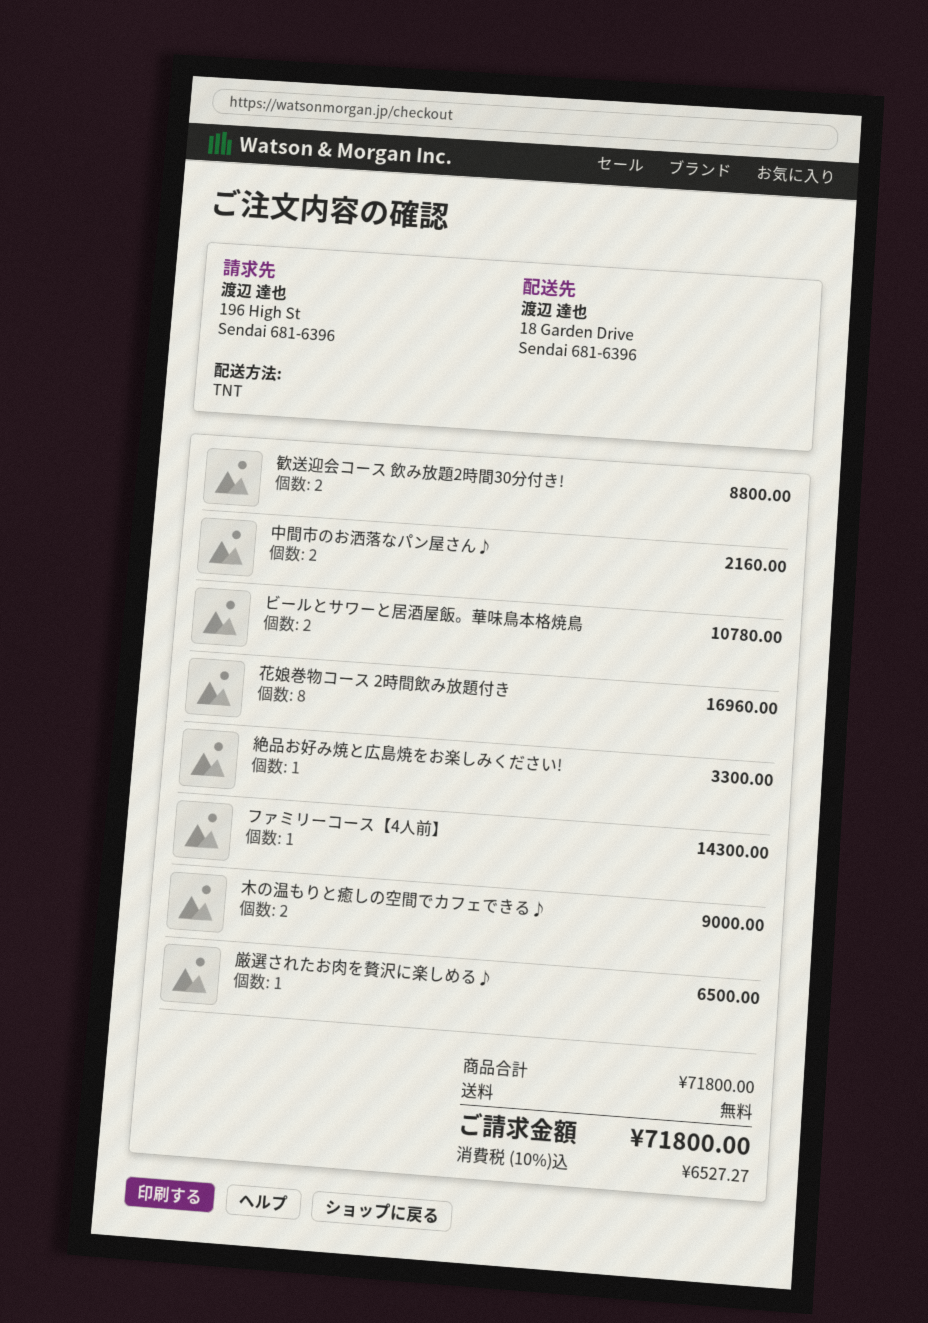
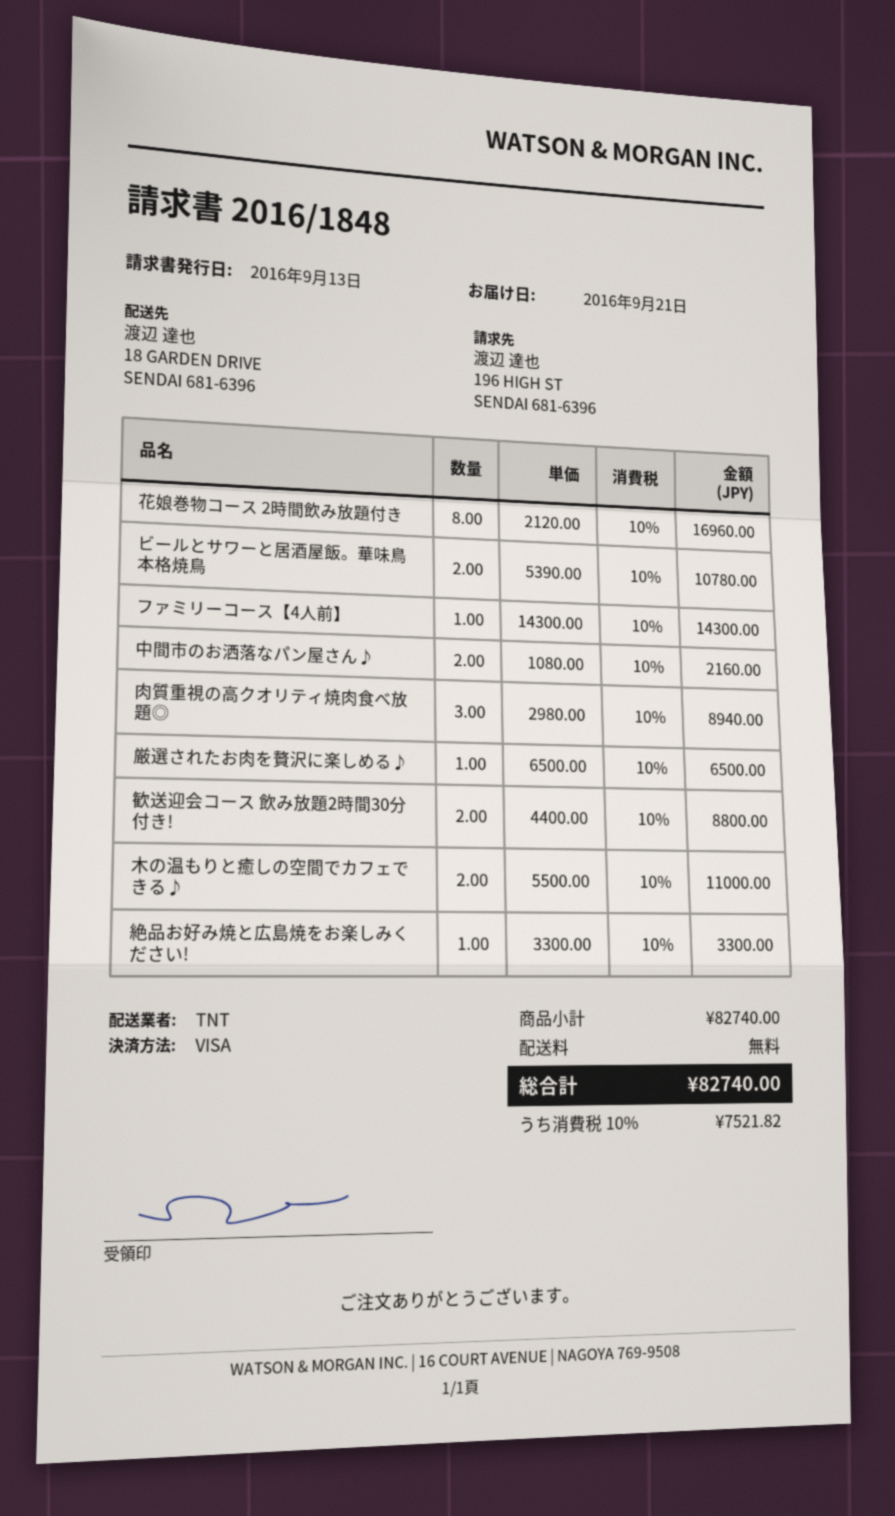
木の温もりと癒しの空間でカフェできる♪: 2 for 9000.00 -> 2 for 11000.00
肉質重視の高クオリティ焼肉食べ放題◎: none -> 3 for 8940.00
subtotal: 71800.00 -> 82740.00
tax: 10% = 6527.27 -> 10% = 7521.82
total: 71800.00 -> 82740.00

